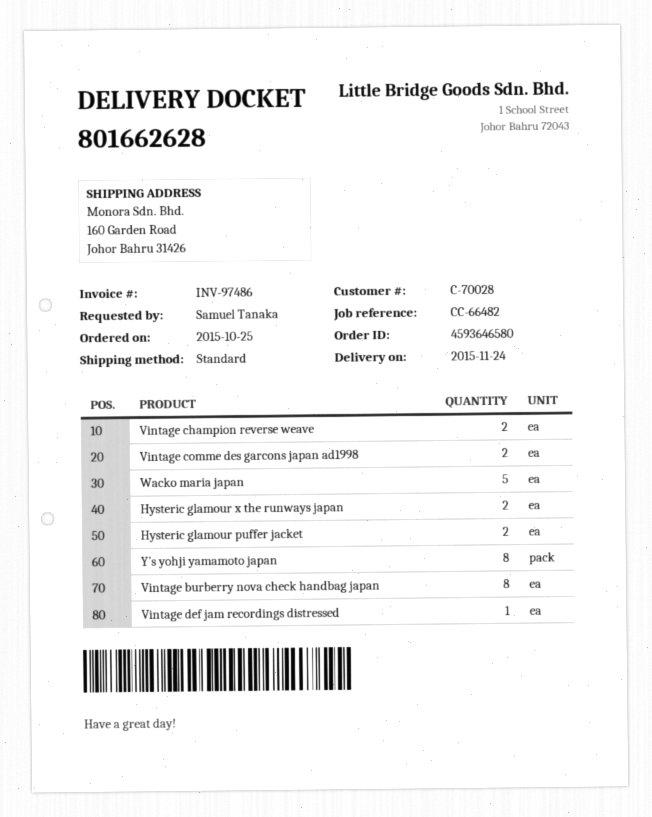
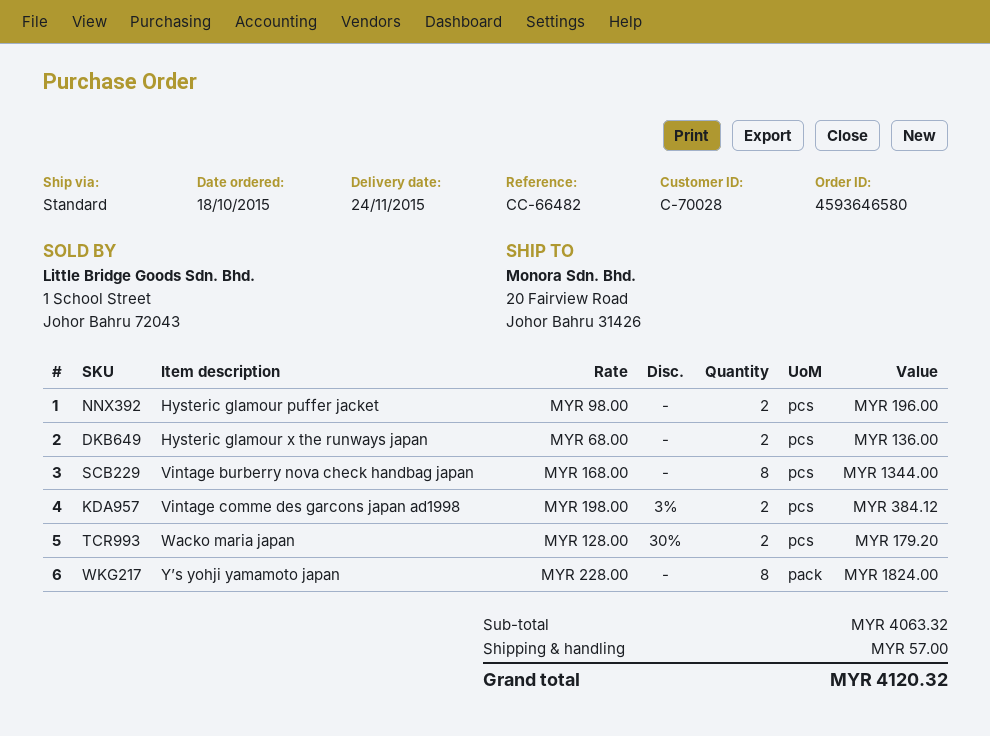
order date: 2015-10-25 -> 2015-10-18
ship to: 160 Garden Road, Johor Bahru 31426 -> 20 Fairview Road, Johor Bahru 31426
Vintage champion reverse weave: 2 -> none
Wacko maria japan: 5 -> 2
Vintage def jam recordings distressed: 1 -> none

